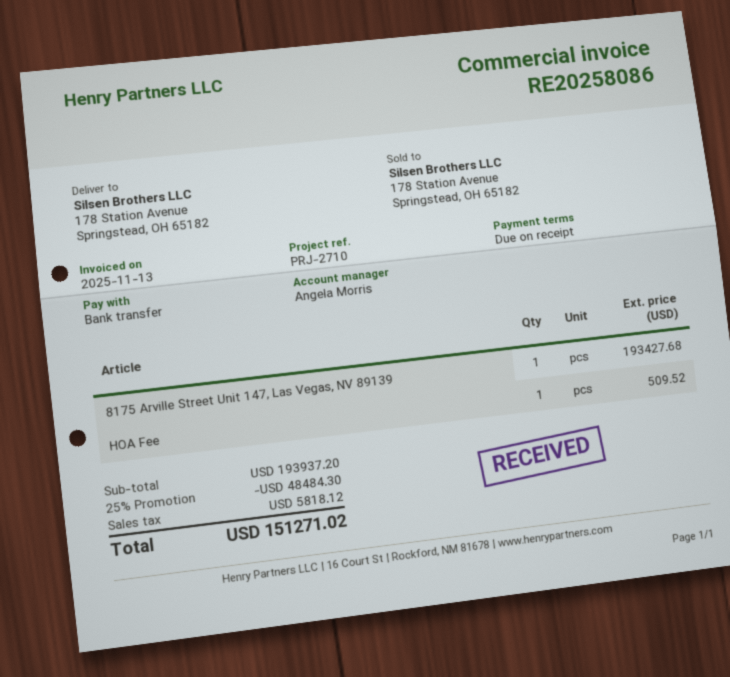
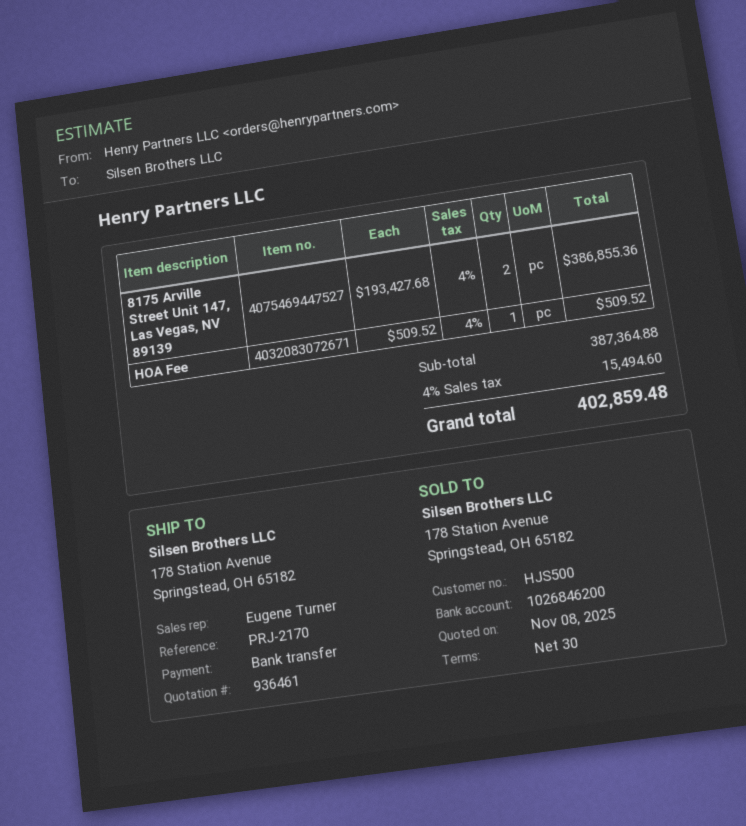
payment terms: on receipt -> 30 days
reference: PRJ-2710 -> PRJ-2170
sales rep: Angela Morris -> Eugene Turner
8175 Arville Street Unit 147, Las Vegas, NV 89139: 1 for 193427.68 -> 2 for 386855.36
subtotal: 193937.20 -> 387364.88
discount: 25% = 48484.30 -> none
tax: 5818.12 -> 15494.60
total: 151271.02 -> 402859.48

